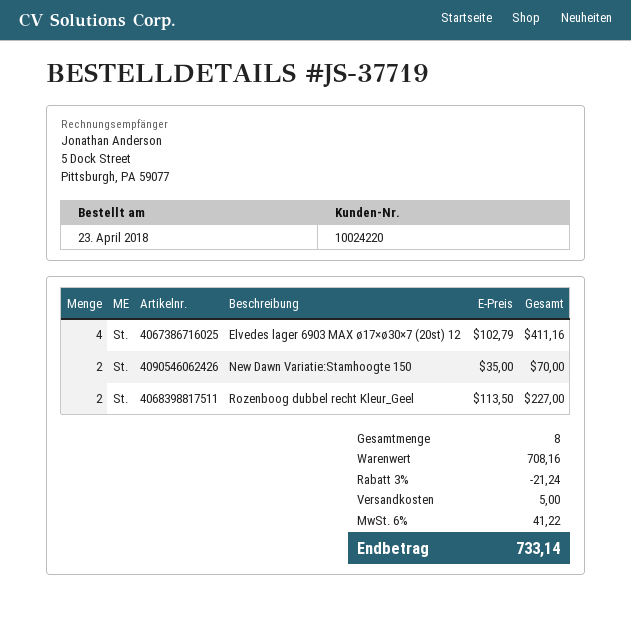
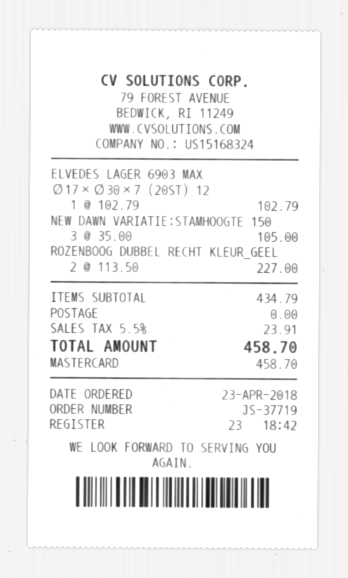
Elvedes lager 6903 MAX ø17×ø30×7 (20st) 12: 4 x 102.79 = 411.16 -> 1 x 102.79 = 102.79
New Dawn Variatie:Stamhoogte 150: 2 x 35.00 = 70.00 -> 3 x 35.00 = 105.00
subtotal: 708.16 -> 434.79
discount: 3% = 21.24 -> none
shipping: 5.00 -> 0.00
tax: 6% = 41.22 -> 5.5% = 23.91
total: 733.14 -> 458.70

